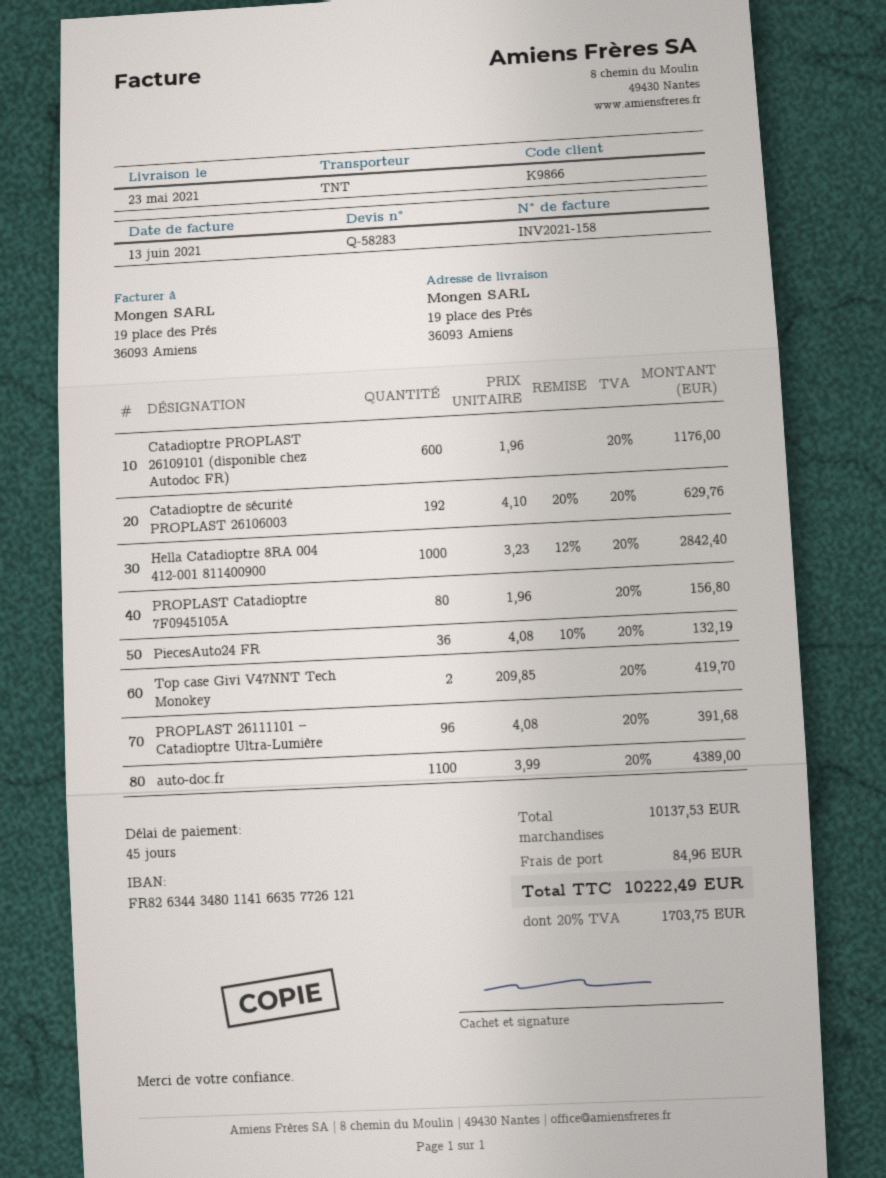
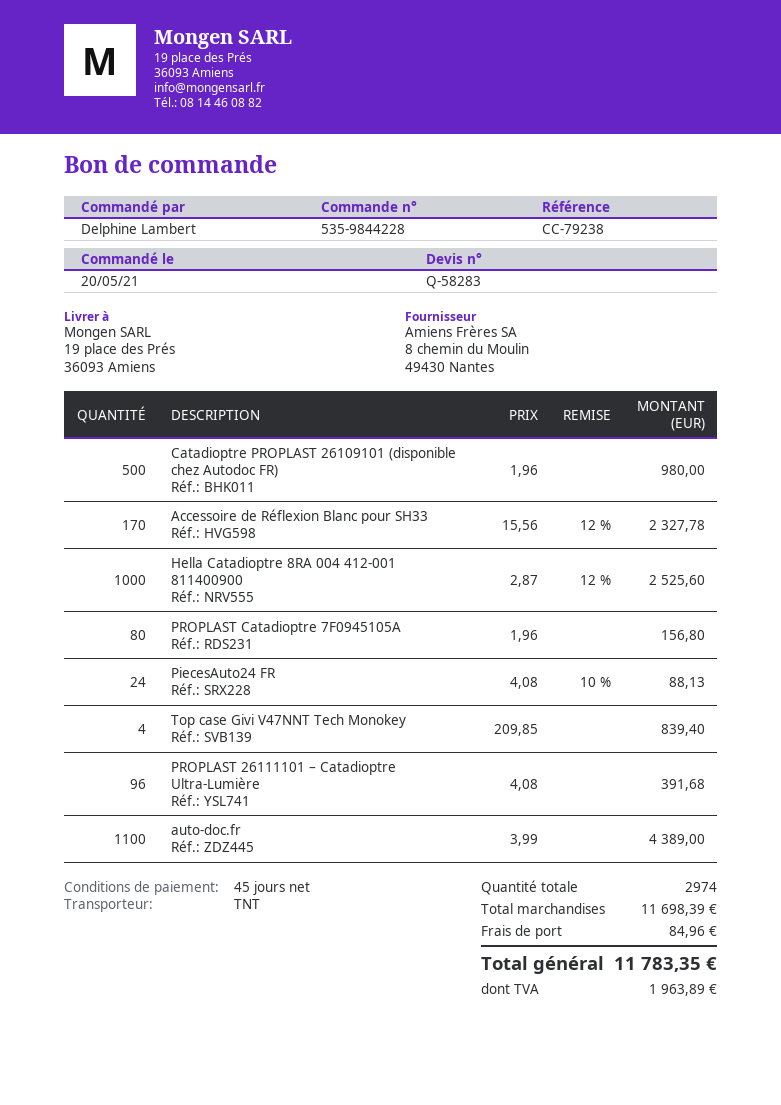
Catadioptre PROPLAST 26109101 (disponible chez Autodoc FR): 600 x 1.96 = 1176.00 -> 500 x 1.96 = 980.00
Catadioptre de sécurité PROPLAST 26106003: 192 x 4.10 - 20% = 629.76 -> none
Hella Catadioptre 8RA 004 412-001 811400900: 1000 x 3.23 - 12% = 2842.40 -> 1000 x 2.87 - 12% = 2525.60
PiecesAuto24 FR: 36 x 4.08 - 10% = 132.19 -> 24 x 4.08 - 10% = 88.13
Top case Givi V47NNT Tech Monokey: 2 x 209.85 = 419.70 -> 4 x 209.85 = 839.40
Accessoire de Réflexion Blanc pour SH33: none -> 170 x 15.56 - 12% = 2327.78
subtotal: 10137.53 -> 11698.39
tax: 1703.75 -> 1963.89
total: 10222.49 -> 11783.35

